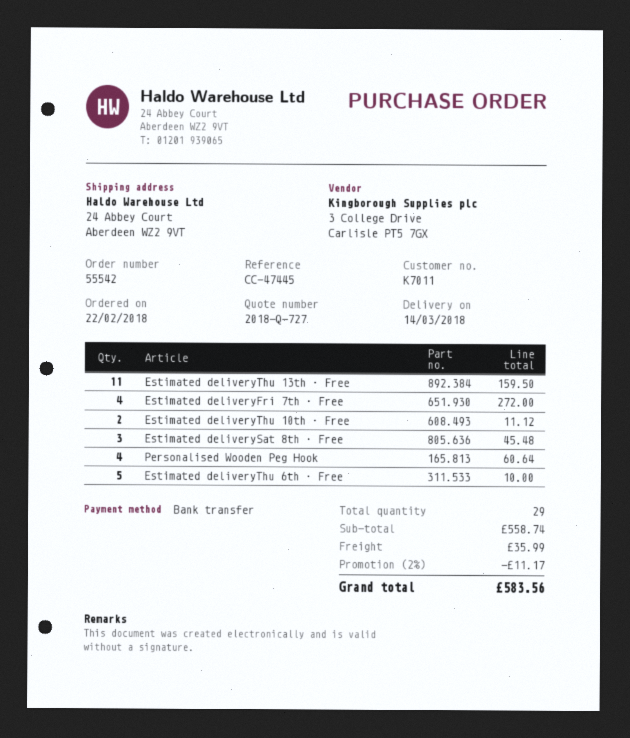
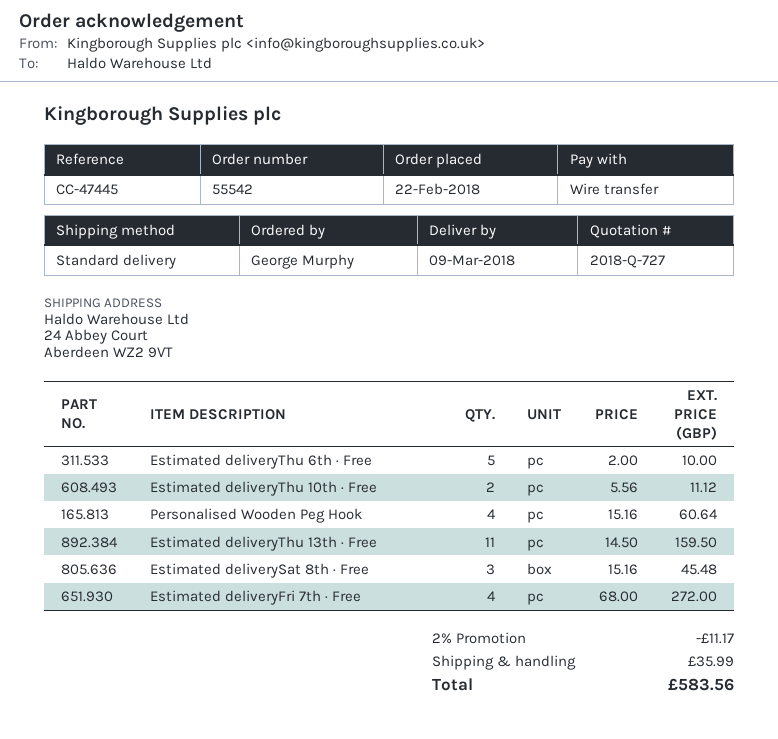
delivery date: 2018-03-14 -> 2018-03-09

